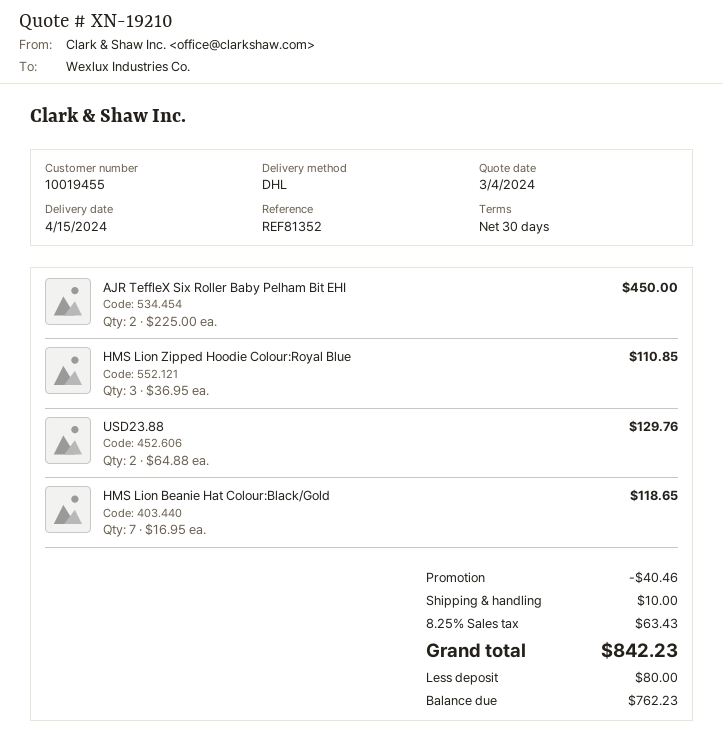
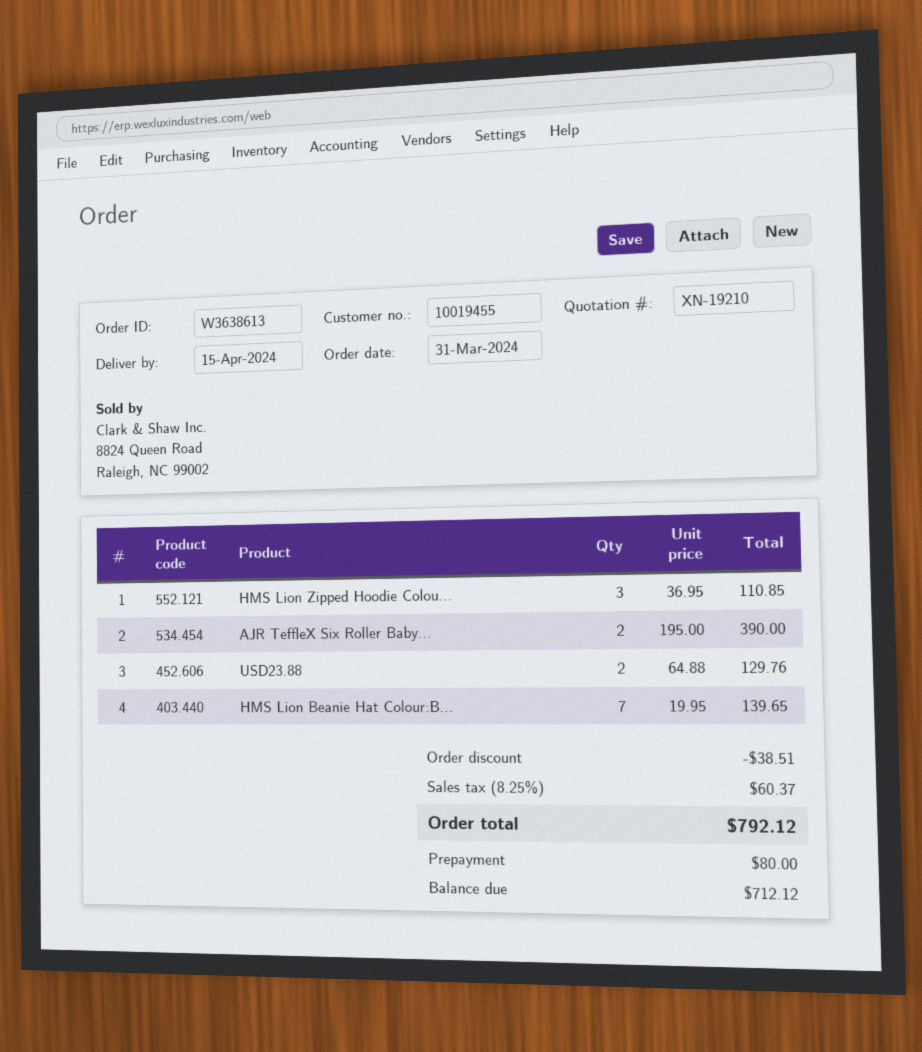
AJR TeffleX Six Roller Baby Pelham Bit EHI: 2 x 225.00 = 450.00 -> 2 x 195.00 = 390.00
HMS Lion Beanie Hat Colour:Black/Gold: 7 x 16.95 = 118.65 -> 7 x 19.95 = 139.65
discount: 40.46 -> 38.51
shipping: 10.00 -> none
tax: 8.25% = 63.43 -> 8.25% = 60.37
total: 842.23 -> 792.12
balance: 762.23 -> 712.12

